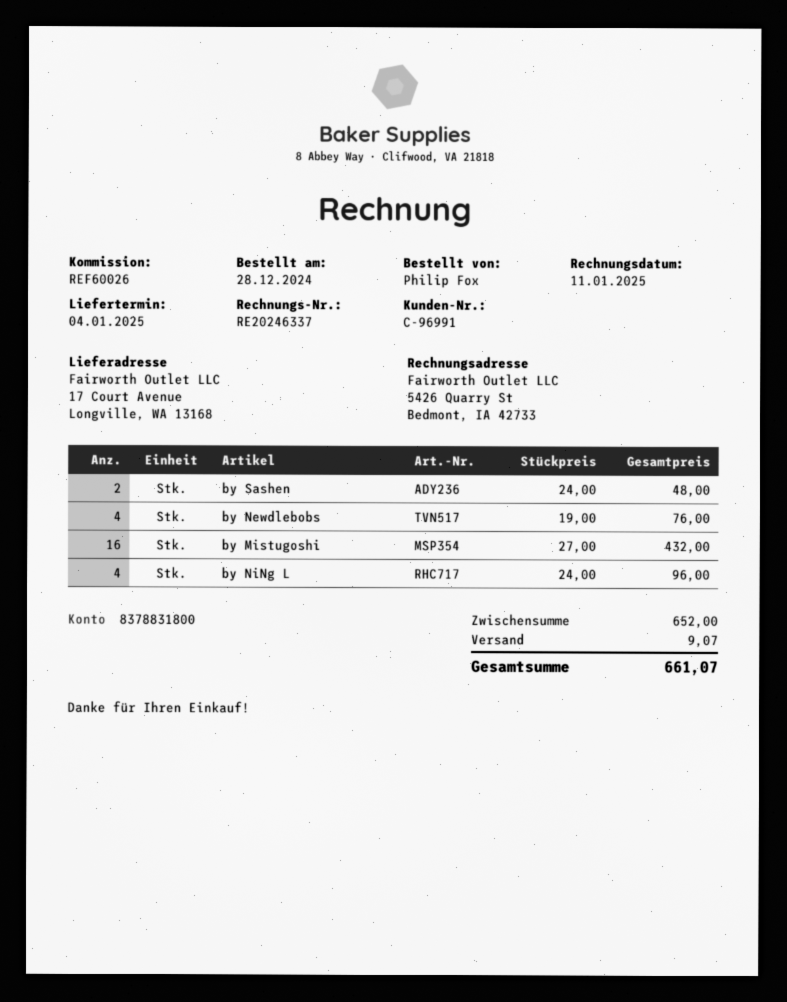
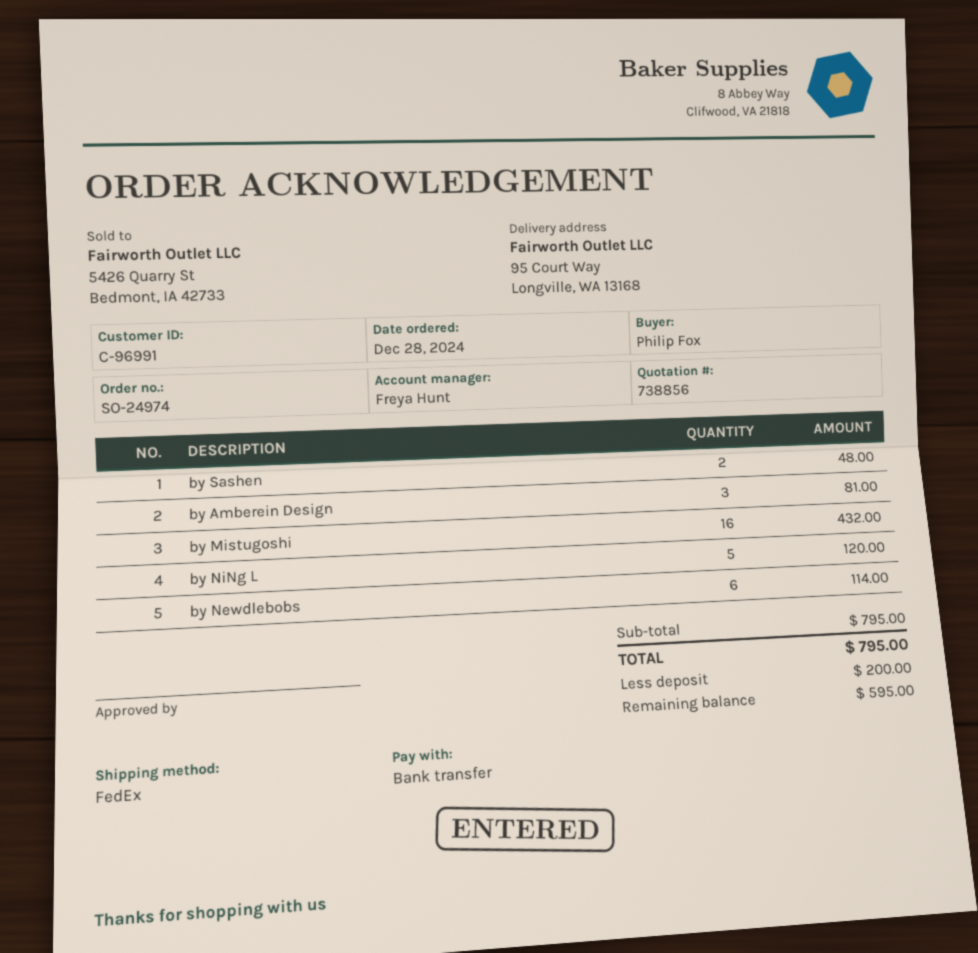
ship to: 17 Court Avenue, Longville, WA 13168 -> 95 Court Way, Longville, WA 13168
by Newdlebobs: 4 for 76.00 -> 6 for 114.00
by NiNg L: 4 for 96.00 -> 5 for 120.00
by Amberein Design: none -> 3 for 81.00
subtotal: 652.00 -> 795.00
shipping: 9.07 -> none
total: 661.07 -> 795.00

